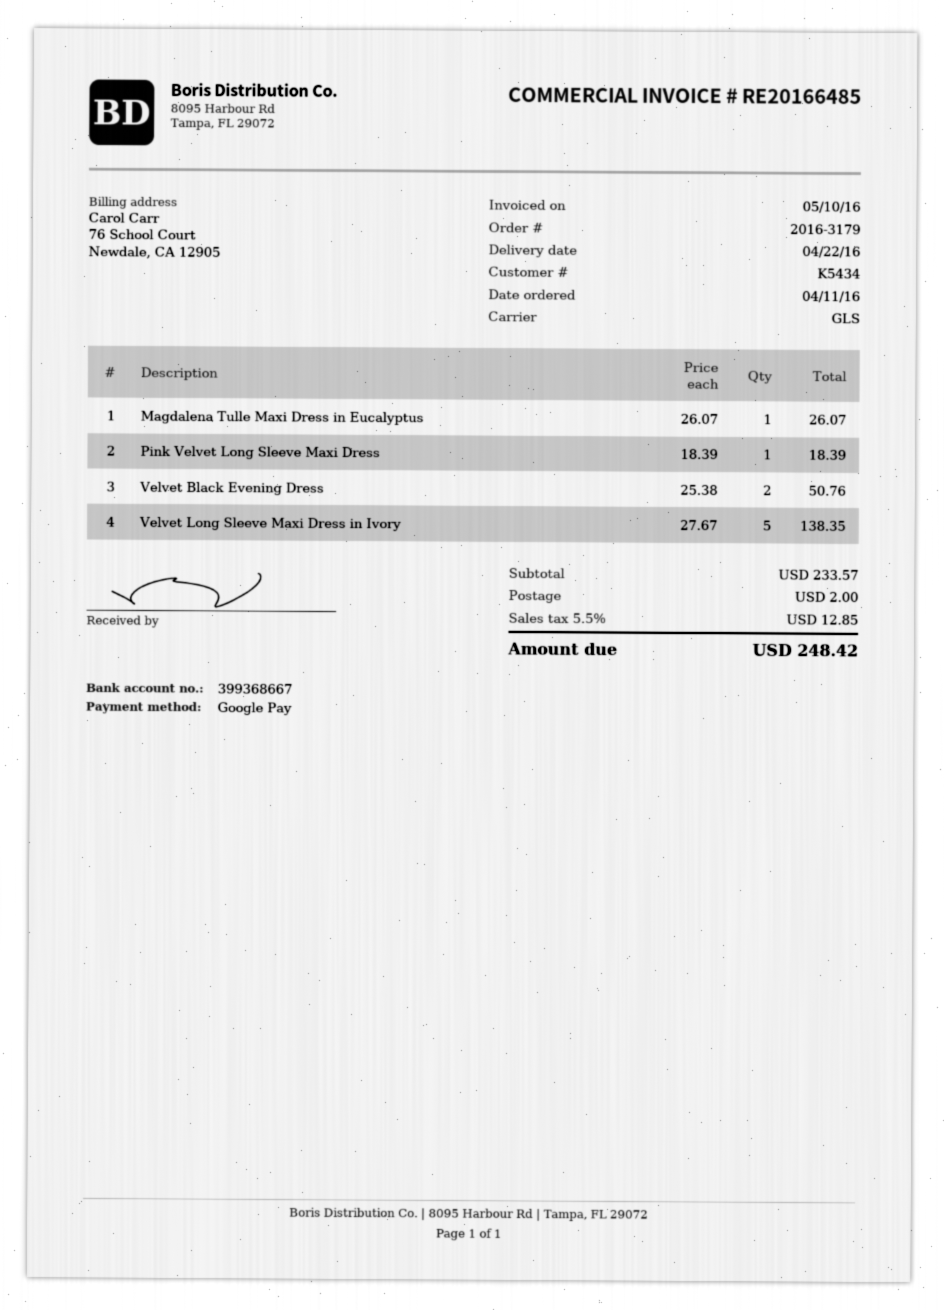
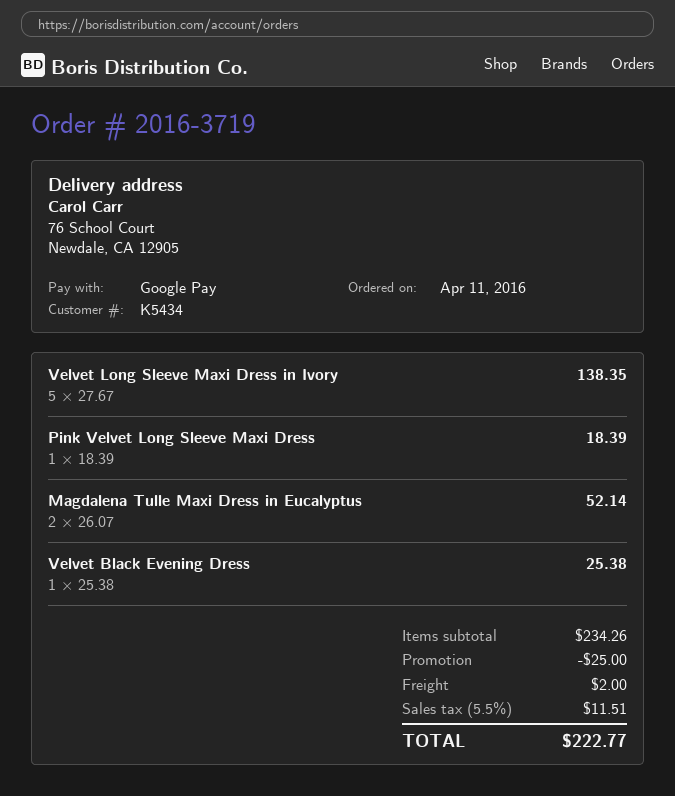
order number: 2016-3179 -> 2016-3719
Magdalena Tulle Maxi Dress in Eucalyptus: 1 x 26.07 = 26.07 -> 2 x 26.07 = 52.14
Velvet Black Evening Dress: 2 x 25.38 = 50.76 -> 1 x 25.38 = 25.38
subtotal: 233.57 -> 234.26
discount: none -> 25.00
tax: 5.5% = 12.85 -> 5.5% = 11.51
total: 248.42 -> 222.77

